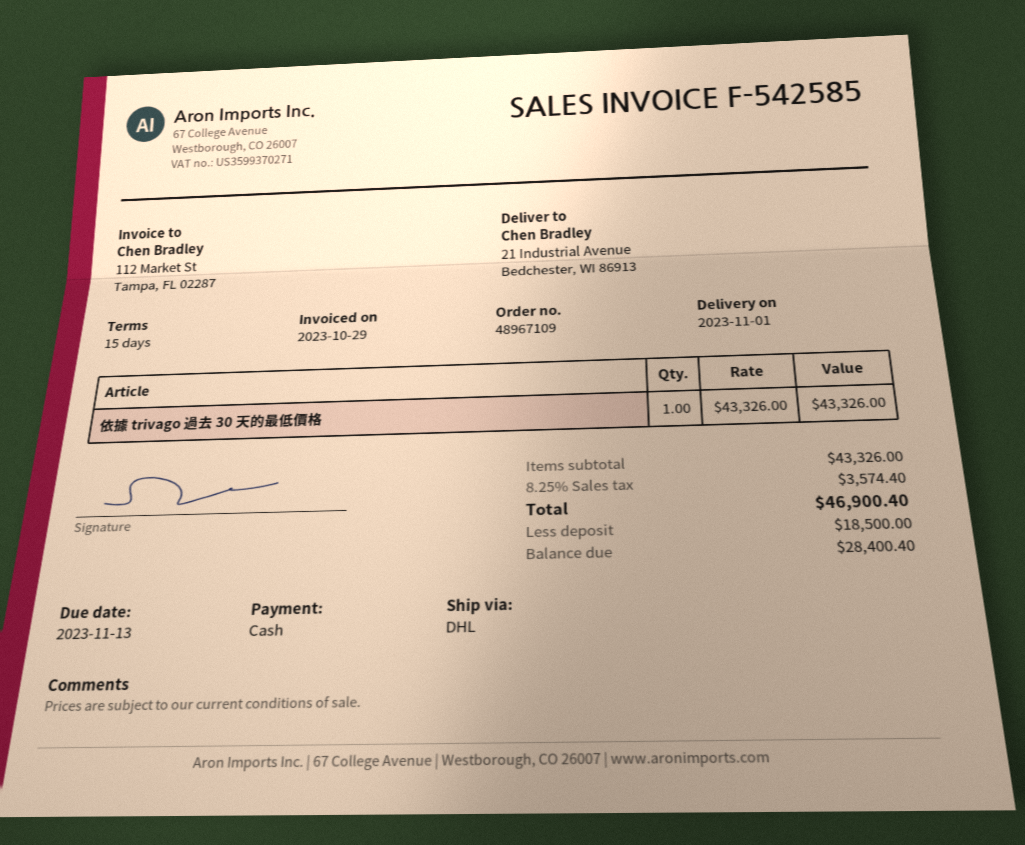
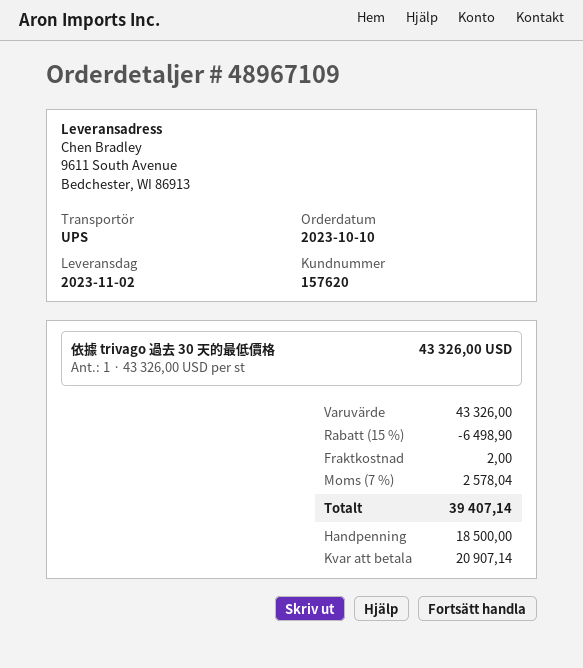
delivery date: 2023-11-01 -> 2023-11-02
shipping method: DHL -> UPS
ship to: 21 Industrial Avenue, Bedchester, WI 86913 -> 9611 South Avenue, Bedchester, WI 86913
discount: none -> 15% = 6498.90
shipping: none -> 2.00
tax: 8.25% = 3574.40 -> 7% = 2578.04
total: 46900.40 -> 39407.14
balance: 28400.40 -> 20907.14

